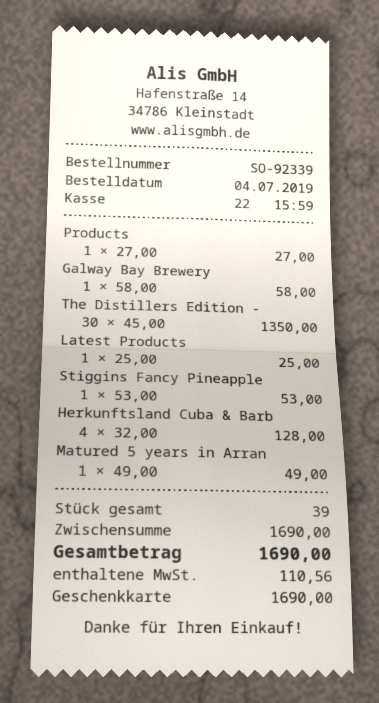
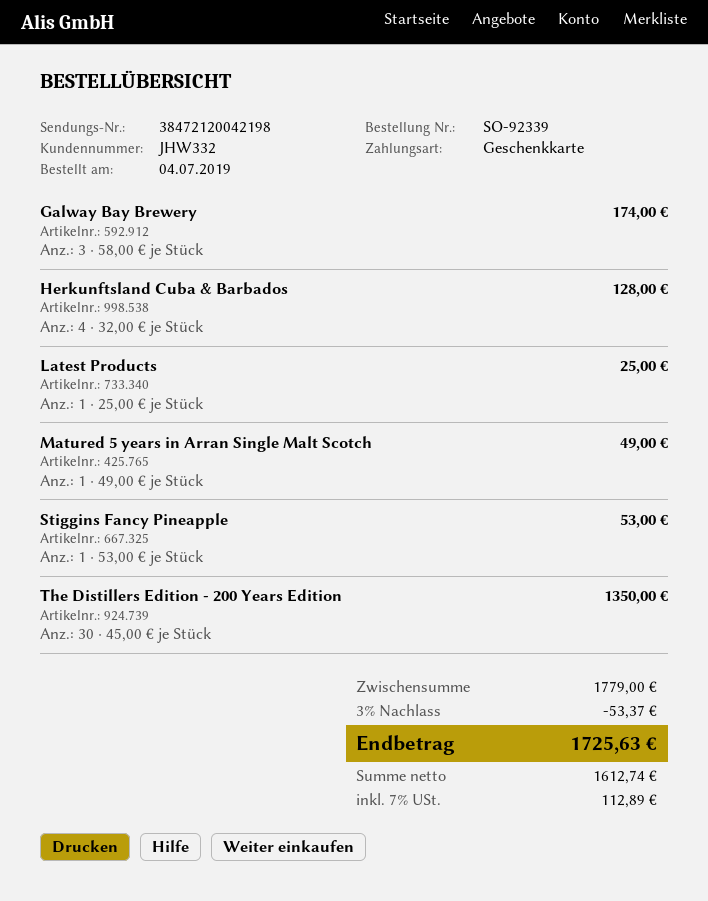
Products: 1 x 27.00 = 27.00 -> none
Galway Bay Brewery: 1 x 58.00 = 58.00 -> 3 x 58.00 = 174.00
subtotal: 1690.00 -> 1779.00
discount: none -> 3% = 53.37
tax: 110.56 -> 112.89
total: 1690.00 -> 1725.63

